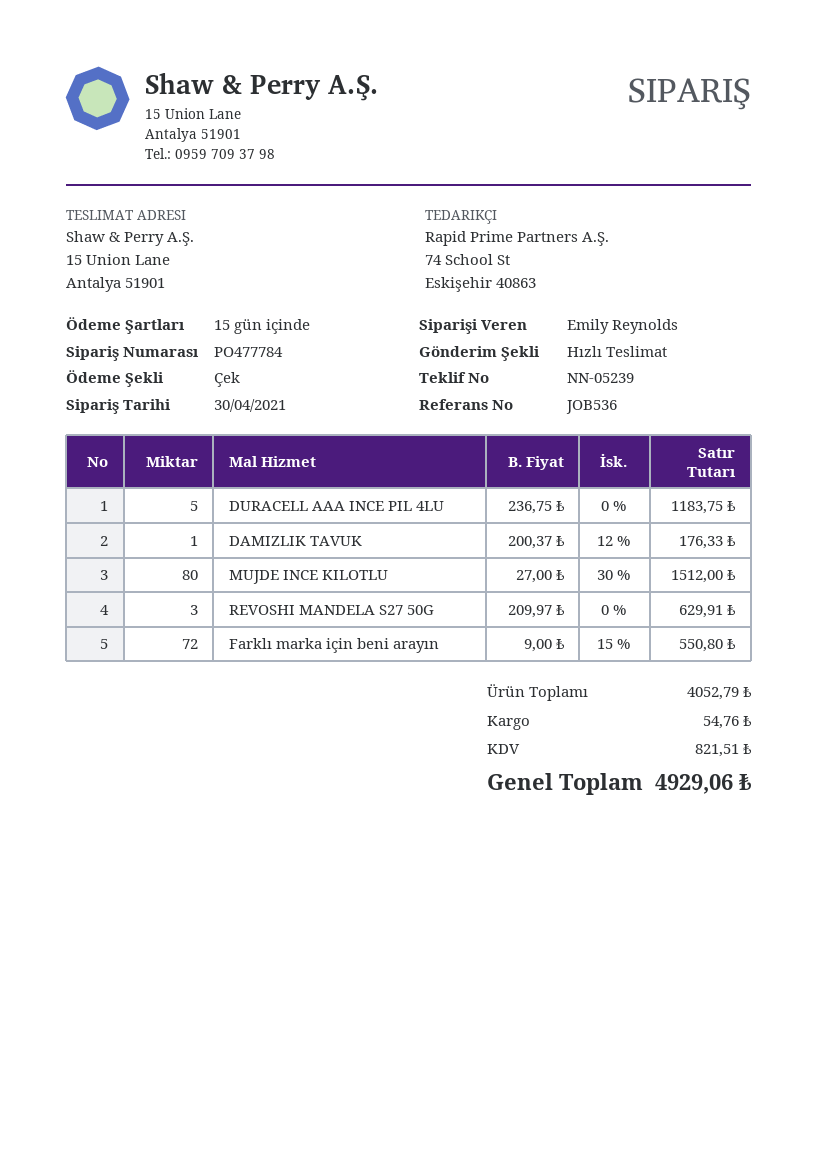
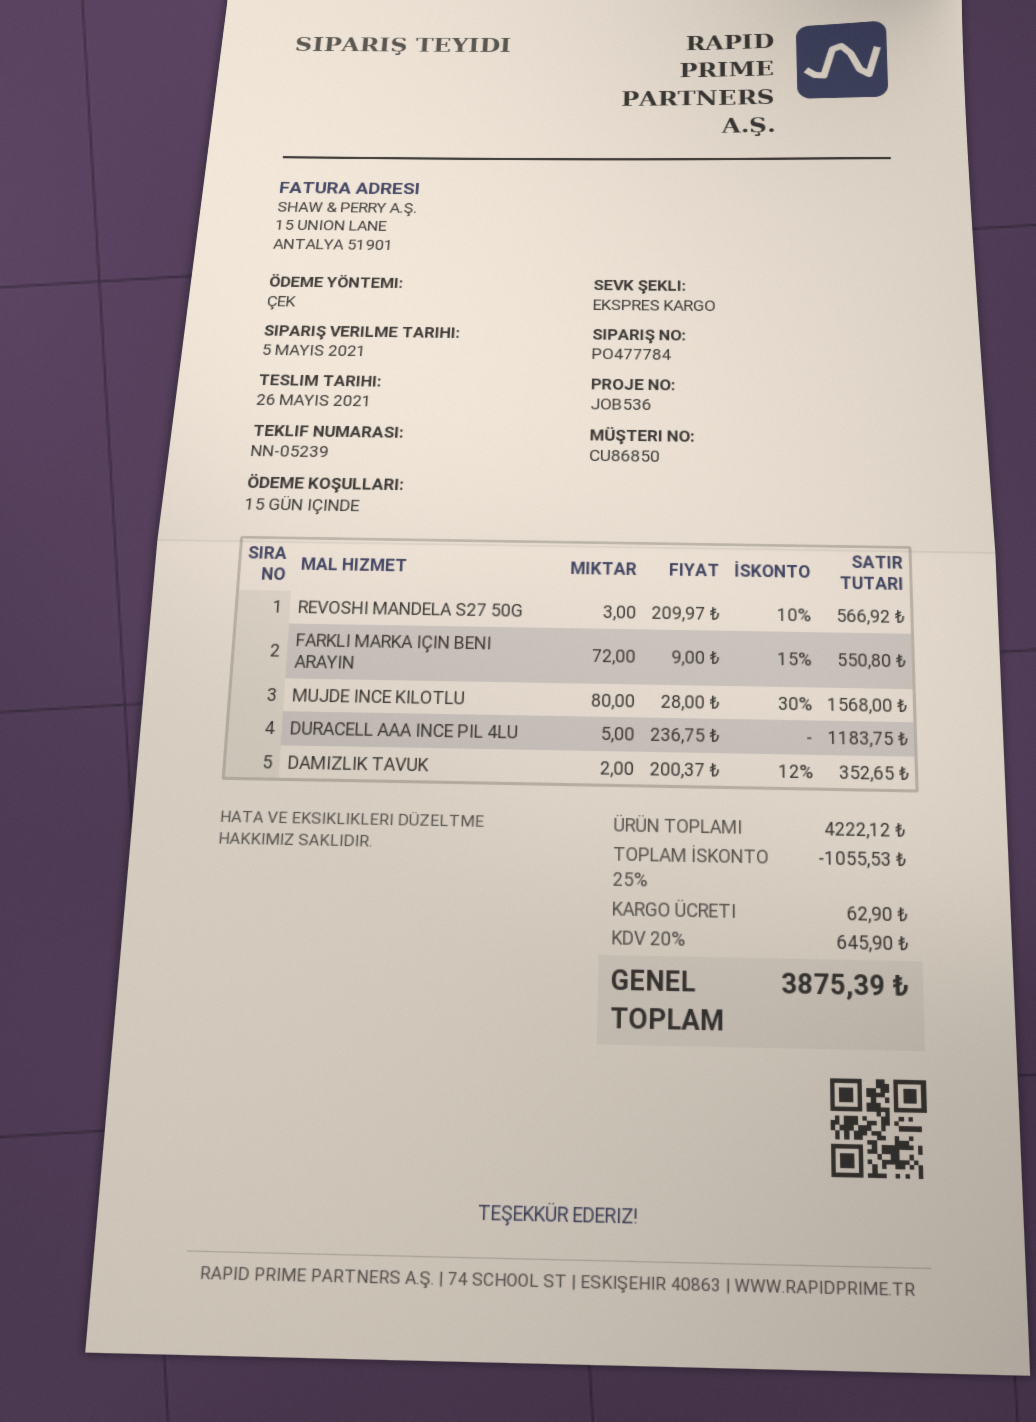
order date: 2021-04-30 -> 2021-05-05
DAMIZLIK TAVUK: 1 x 200.37 - 12% = 176.33 -> 2 x 200.37 - 12% = 352.65
MUJDE INCE KILOTLU: 80 x 27.00 - 30% = 1512.00 -> 80 x 28.00 - 30% = 1568.00
REVOSHI MANDELA S27 50G: 3 x 209.97 = 629.91 -> 3 x 209.97 - 10% = 566.92
subtotal: 4052.79 -> 4222.12
discount: none -> 25% = 1055.53
shipping: 54.76 -> 62.90
tax: 821.51 -> 645.90
total: 4929.06 -> 3875.39

